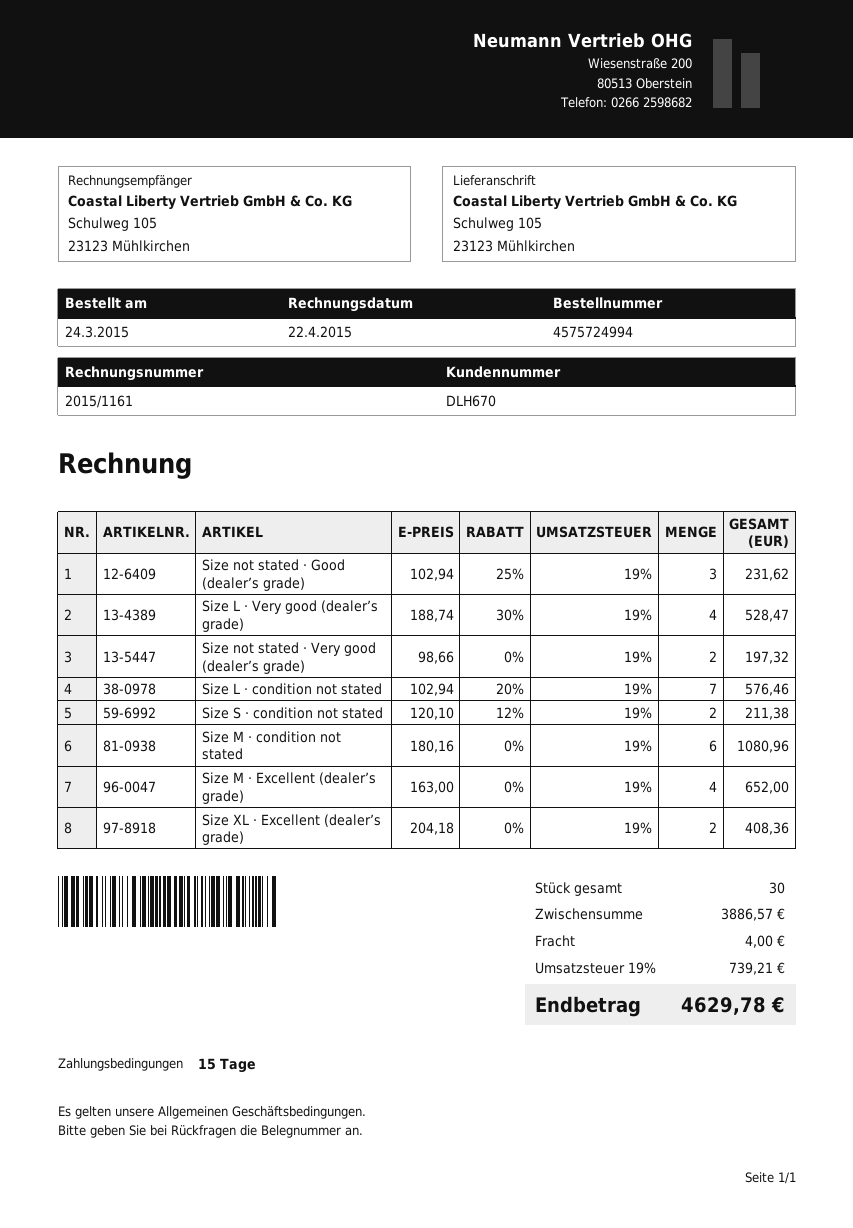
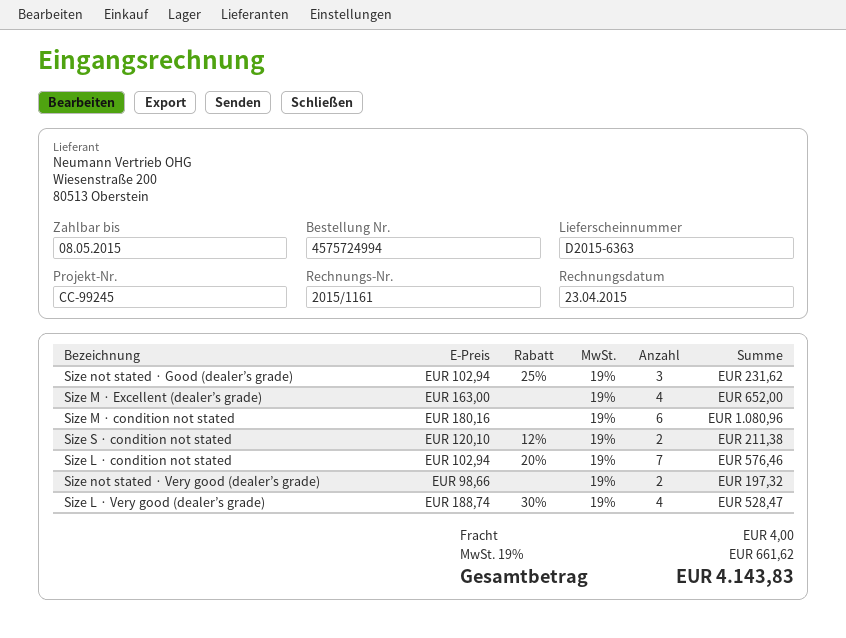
invoice date: 2015-04-22 -> 2015-04-23
Size XL · Excellent (dealer’s grade): 2 x 204.18 = 408.36 -> none
tax: 19% = 739.21 -> 19% = 661.62
total: 4629.78 -> 4143.83

